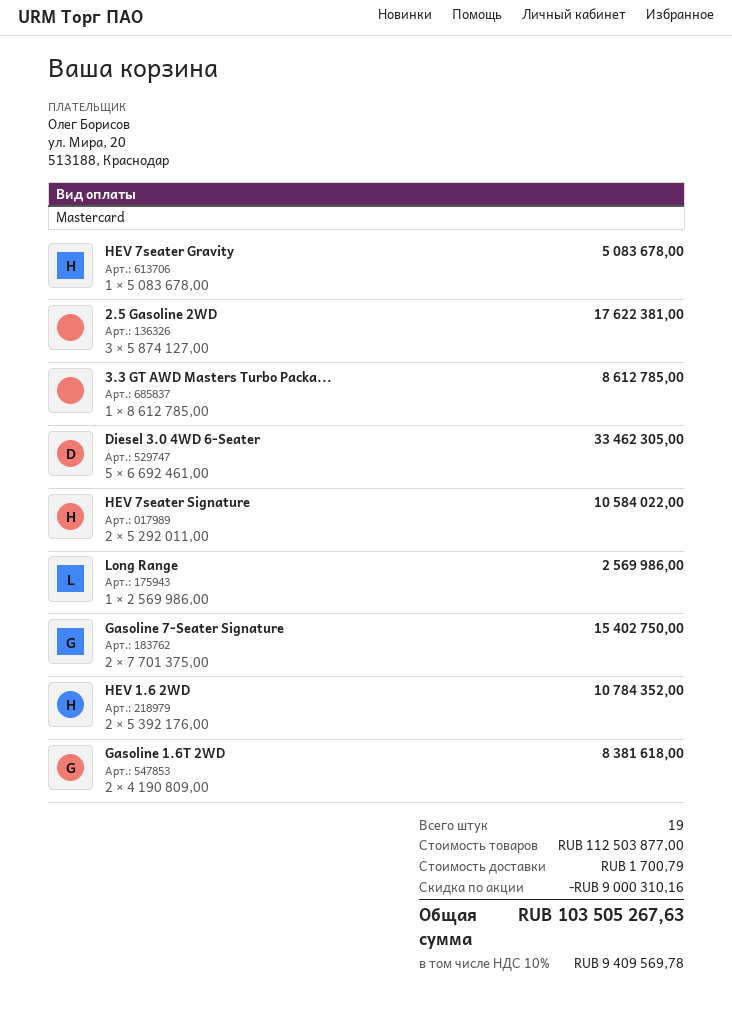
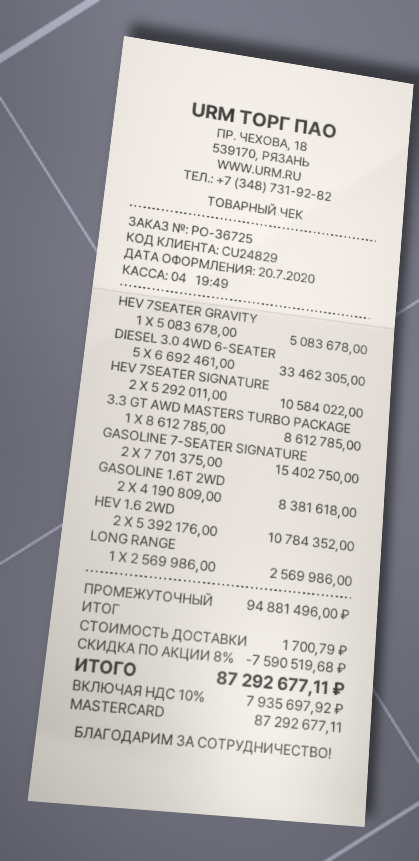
2.5 Gasoline 2WD: 3 x 5874127.00 = 17622381.00 -> none
subtotal: 112503877.00 -> 94881496.00
discount: 9000310.16 -> 7590519.68
tax: 10% = 9409569.78 -> 10% = 7935697.92
total: 103505267.63 -> 87292677.11

